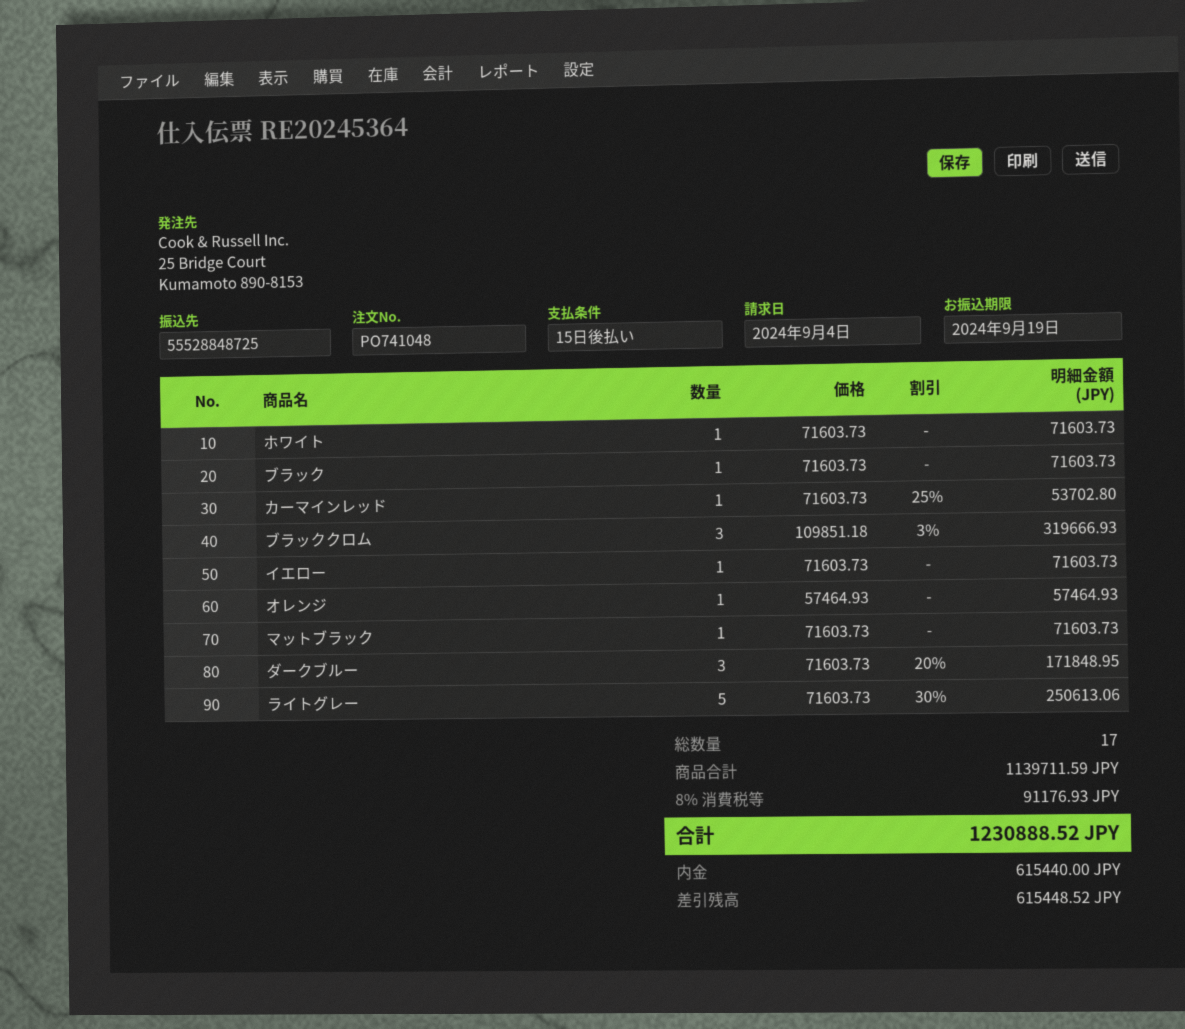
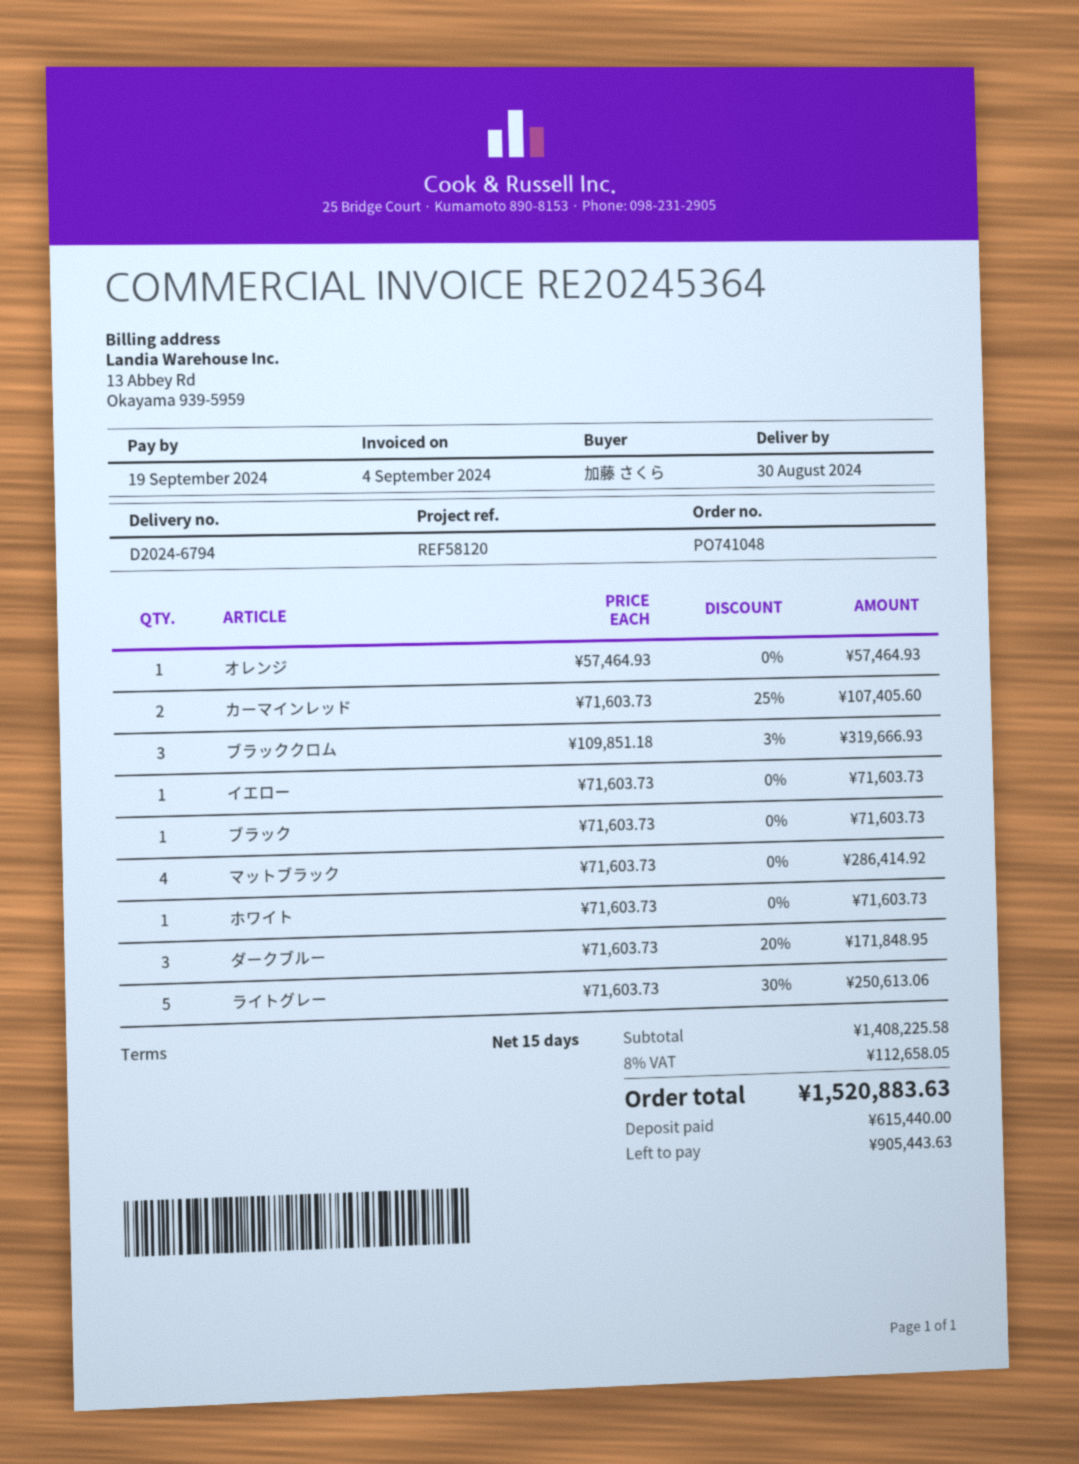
カーマインレッド: 1 x 71603.73 - 25% = 53702.80 -> 2 x 71603.73 - 25% = 107405.60
マットブラック: 1 x 71603.73 = 71603.73 -> 4 x 71603.73 = 286414.92
subtotal: 1139711.59 -> 1408225.58
tax: 8% = 91176.93 -> 8% = 112658.05
total: 1230888.52 -> 1520883.63
balance: 615448.52 -> 905443.63

